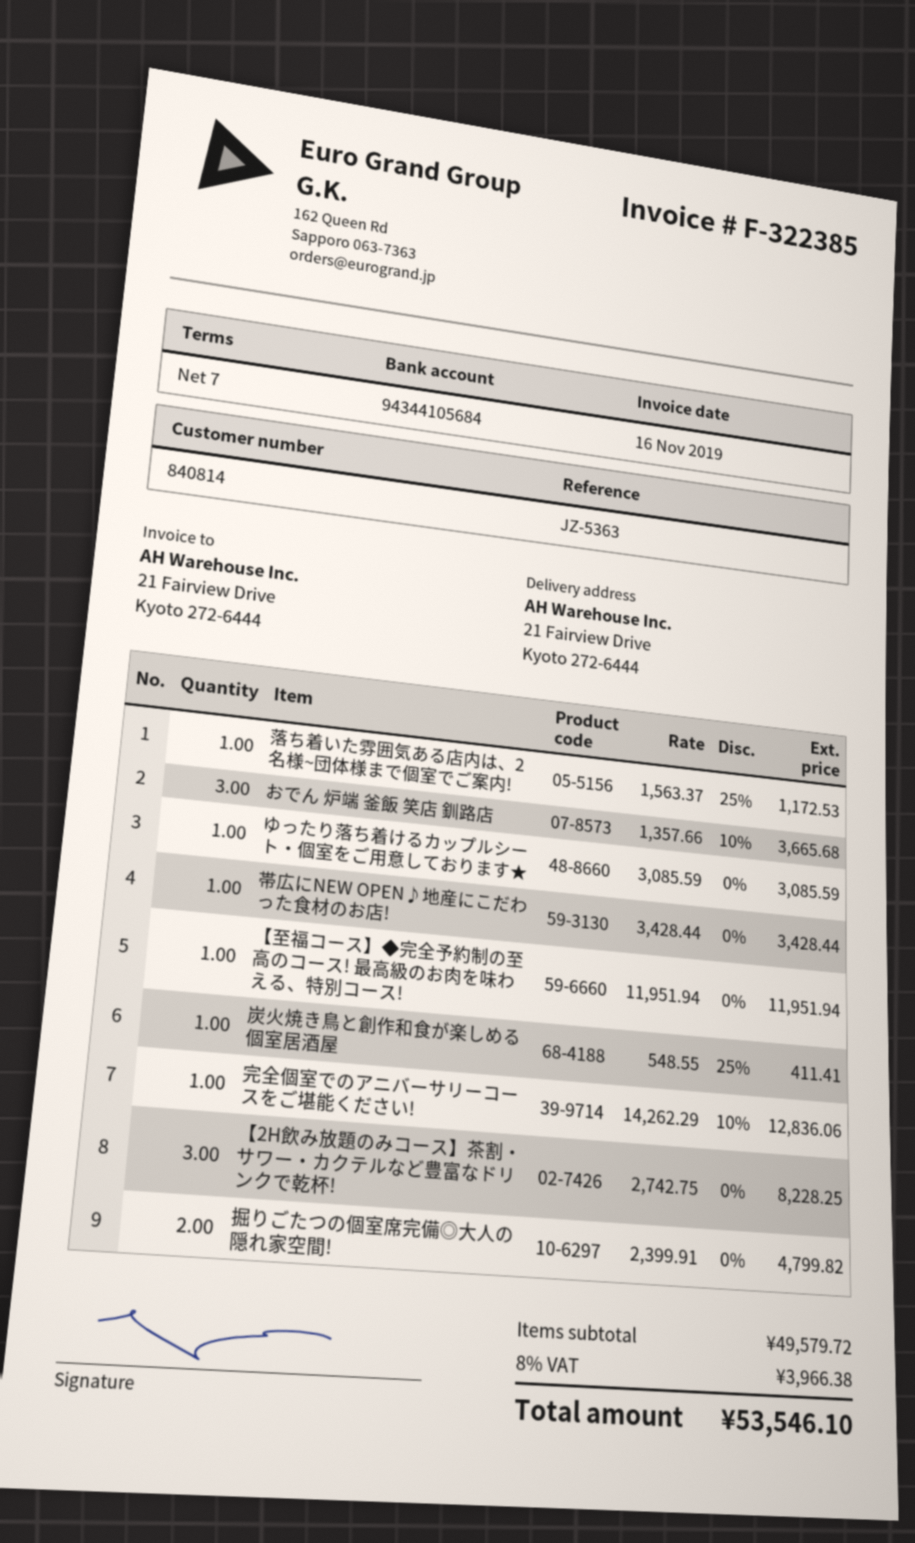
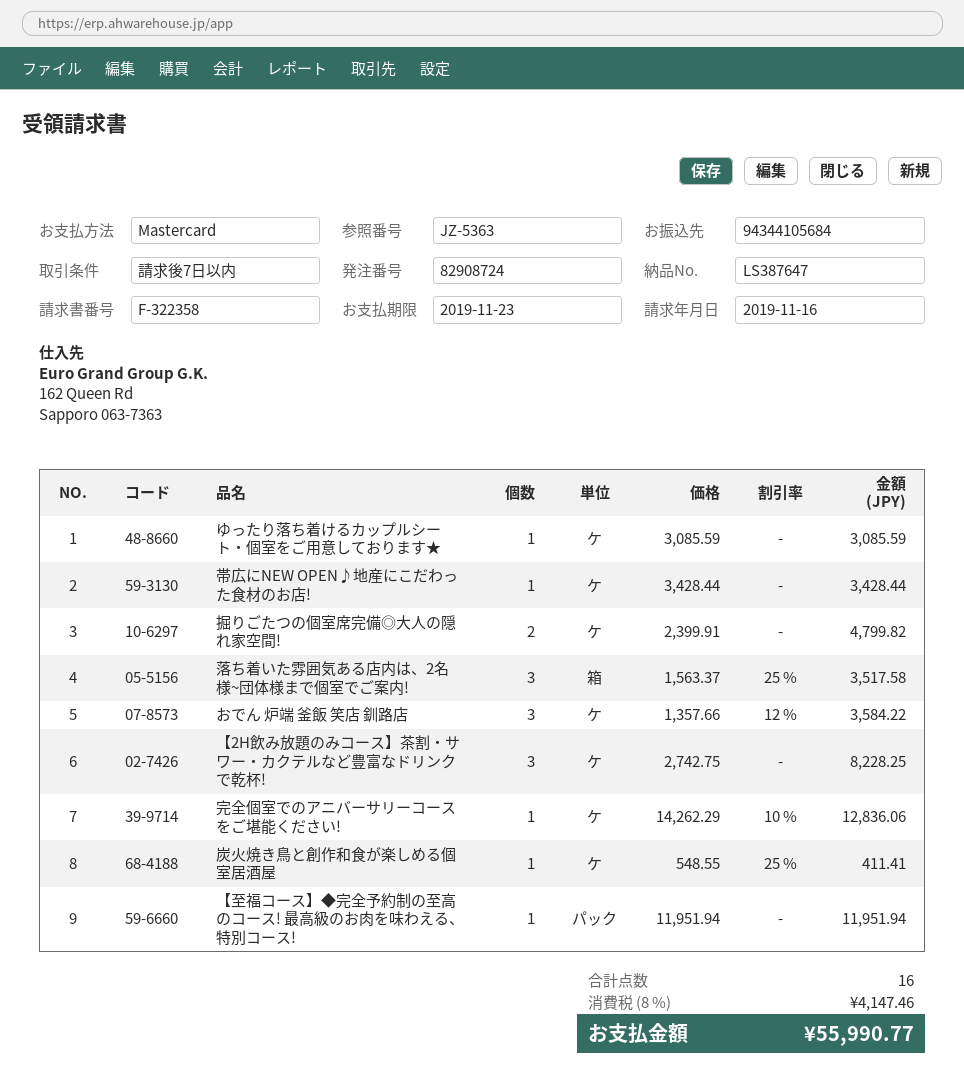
invoice number: F-322385 -> F-322358
落ち着いた雰囲気ある店内は、2名様~団体様まで個室でご案内!: 1 x 1563.37 - 25% = 1172.53 -> 3 x 1563.37 - 25% = 3517.58
おでん 炉端 釜飯 笑店 釧路店: 3 x 1357.66 - 10% = 3665.68 -> 3 x 1357.66 - 12% = 3584.22
tax: 8% = 3966.38 -> 8% = 4147.46
total: 53546.10 -> 55990.77

